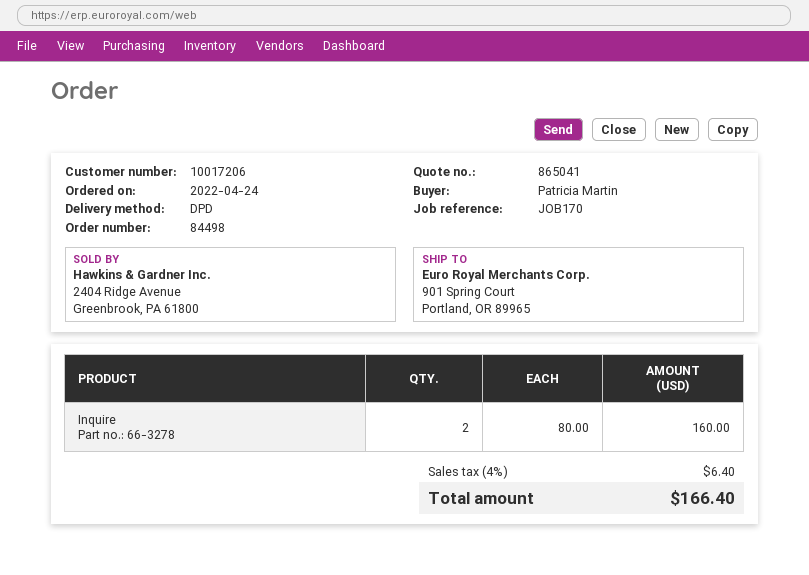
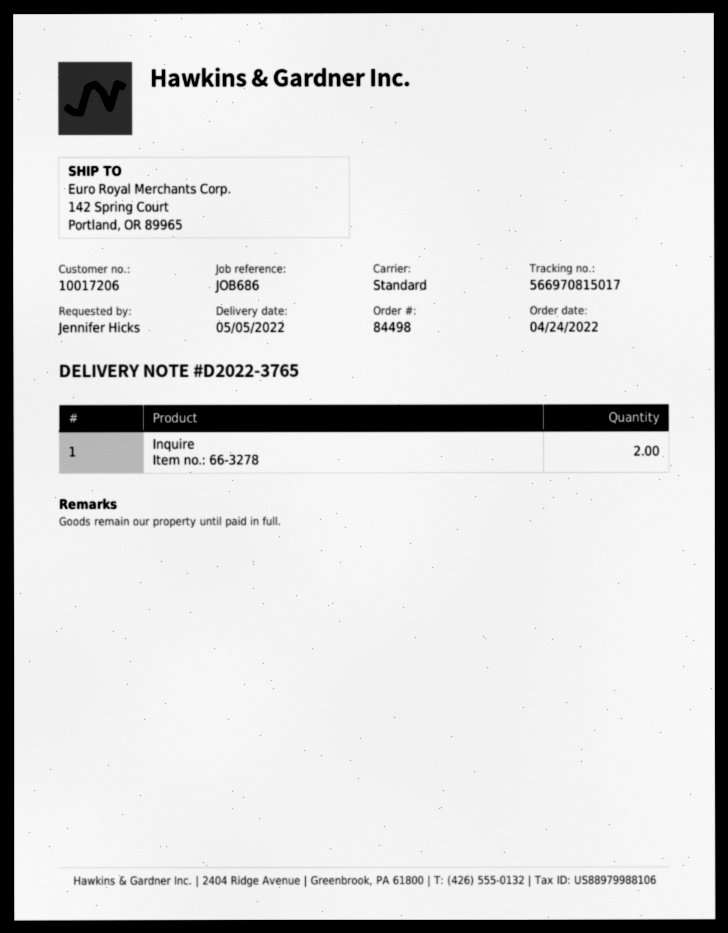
reference: JOB170 -> JOB686
ordered by: Patricia Martin -> Jennifer Hicks
shipping method: DPD -> standard
ship to: 901 Spring Court, Portland, OR 89965 -> 142 Spring Court, Portland, OR 89965

